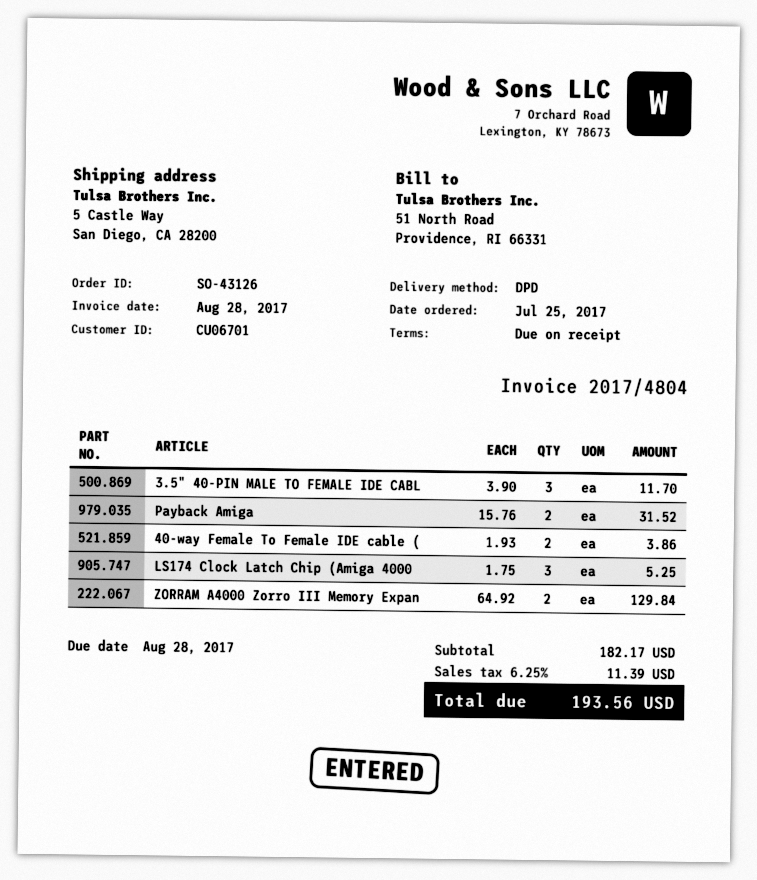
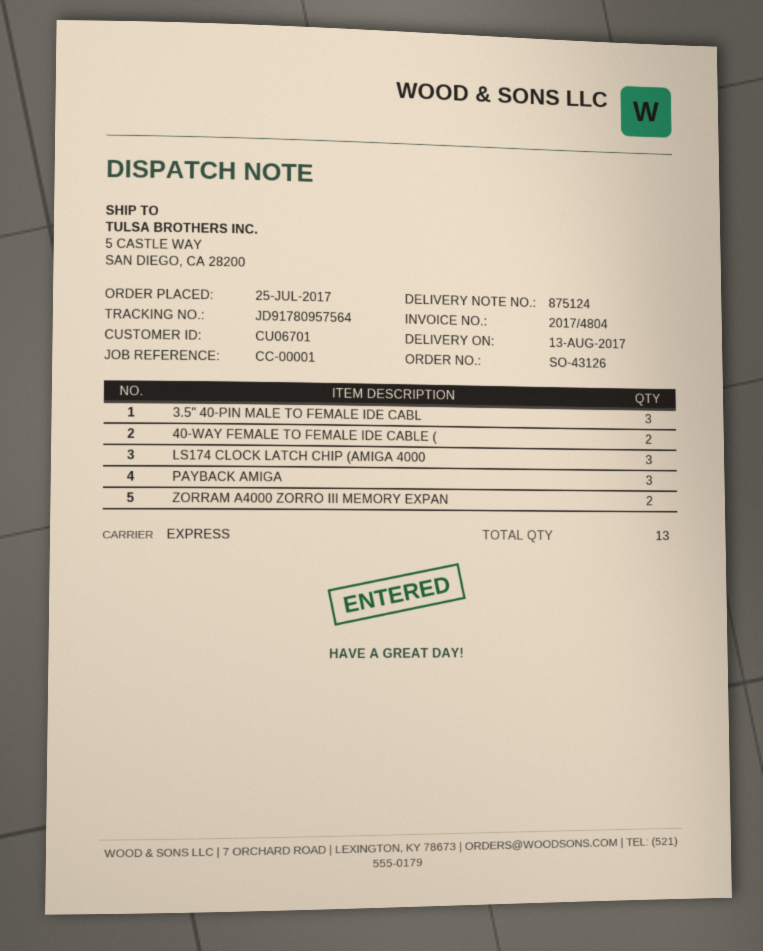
shipping method: DPD -> express
Payback Amiga: 2 -> 3

